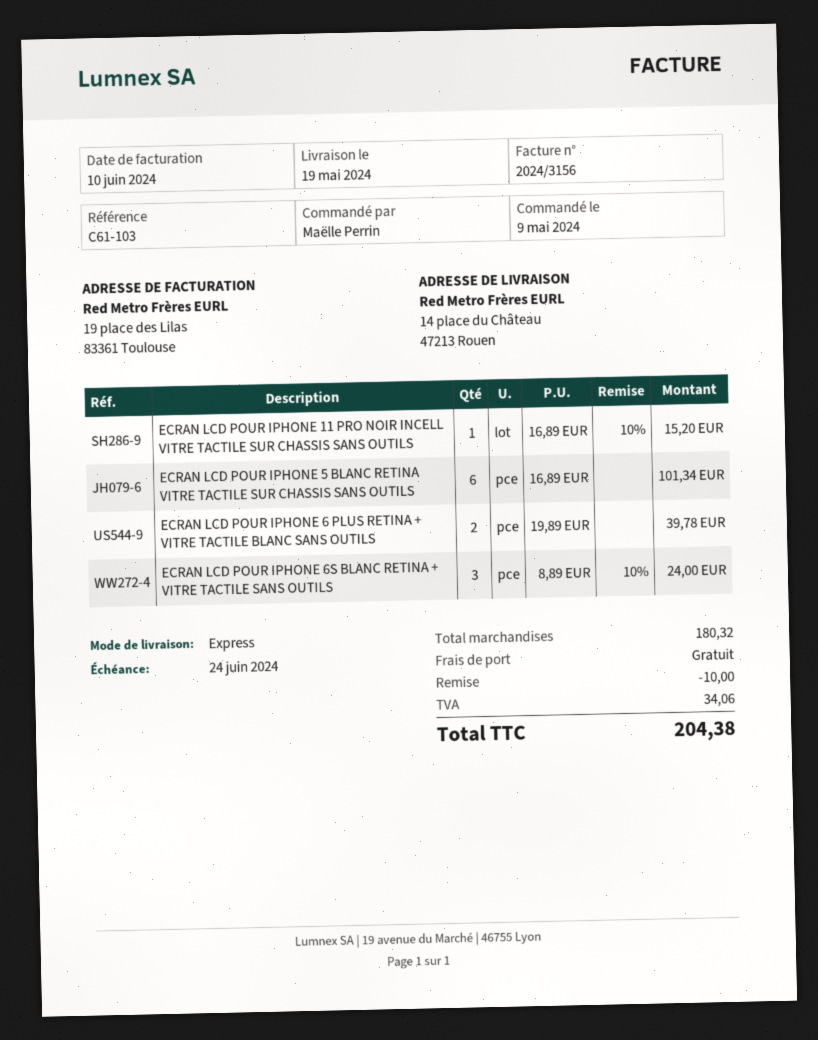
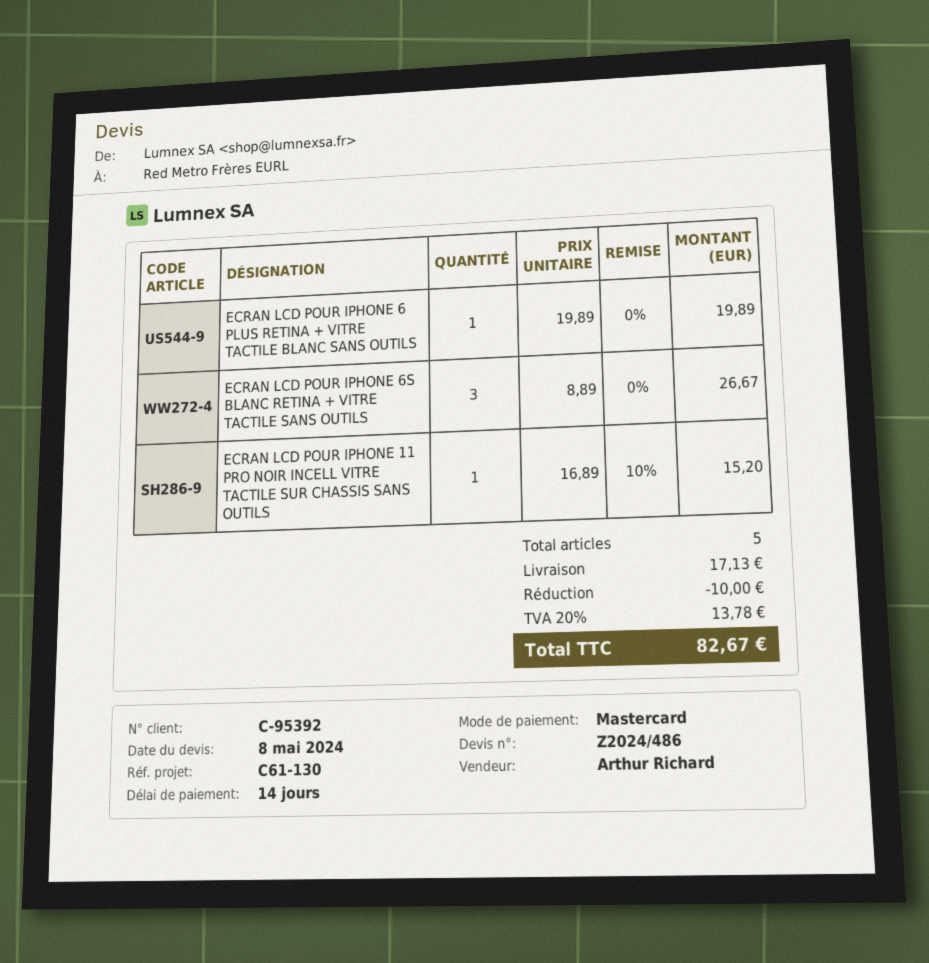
reference: C61-103 -> C61-130
ECRAN LCD POUR IPHONE 5 BLANC RETINA VITRE TACTILE SUR CHASSIS SANS OUTILS: 6 x 16.89 = 101.34 -> none
ECRAN LCD POUR IPHONE 6 PLUS RETINA + VITRE TACTILE BLANC SANS OUTILS: 2 x 19.89 = 39.78 -> 1 x 19.89 = 19.89
ECRAN LCD POUR IPHONE 6S BLANC RETINA + VITRE TACTILE SANS OUTILS: 3 x 8.89 - 10% = 24.00 -> 3 x 8.89 = 26.67
shipping: 0.00 -> 17.13
tax: 34.06 -> 13.78
total: 204.38 -> 82.67

